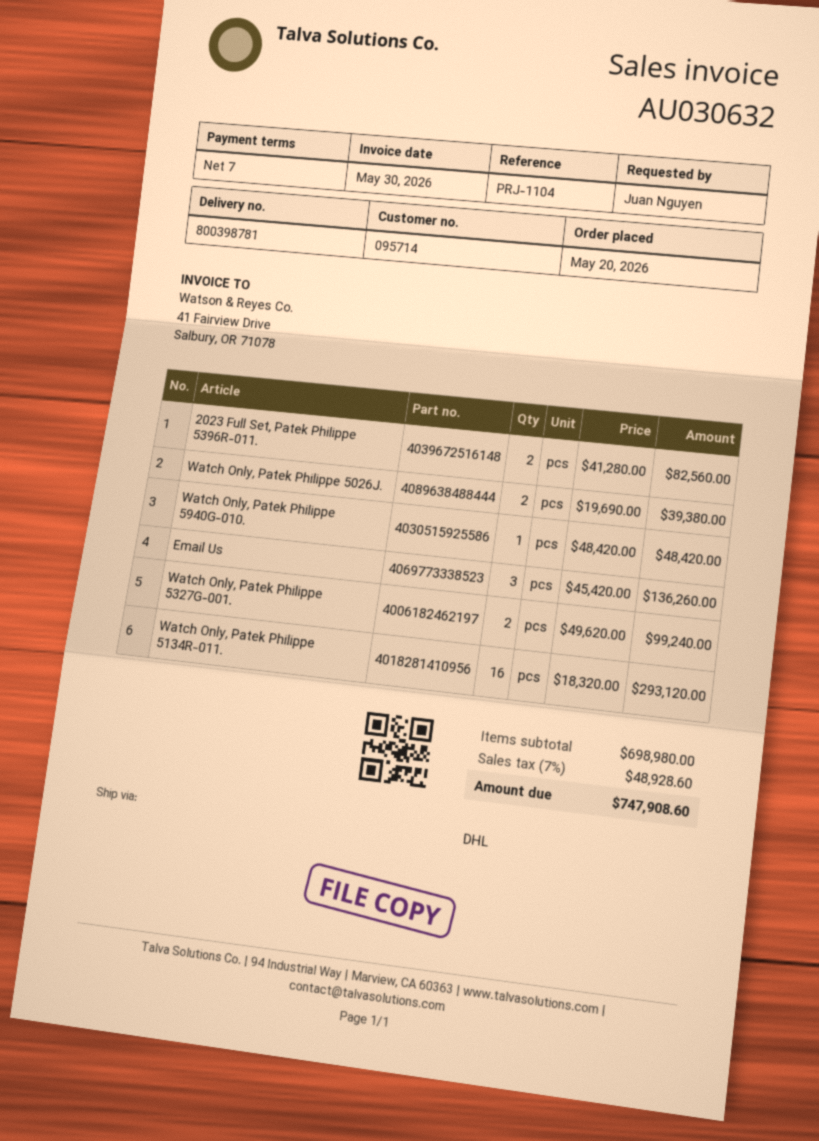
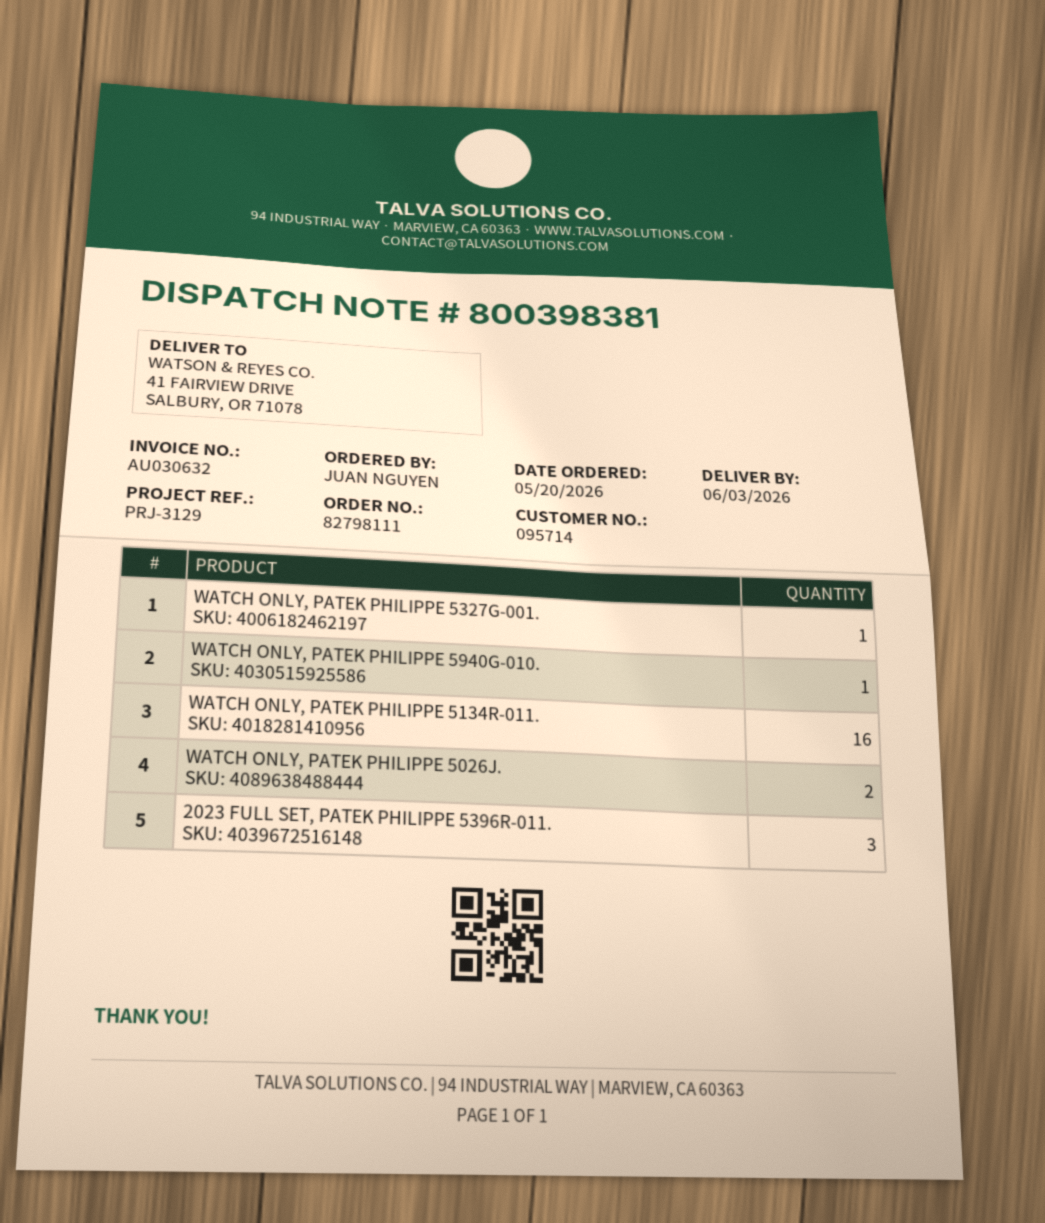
delivery note number: 800398781 -> 800398381
reference: PRJ-1104 -> PRJ-3129
2023 Full Set, Patek Philippe 5396R-011.: 2 -> 3
Email Us: 3 -> none
Watch Only, Patek Philippe 5327G-001.: 2 -> 1

